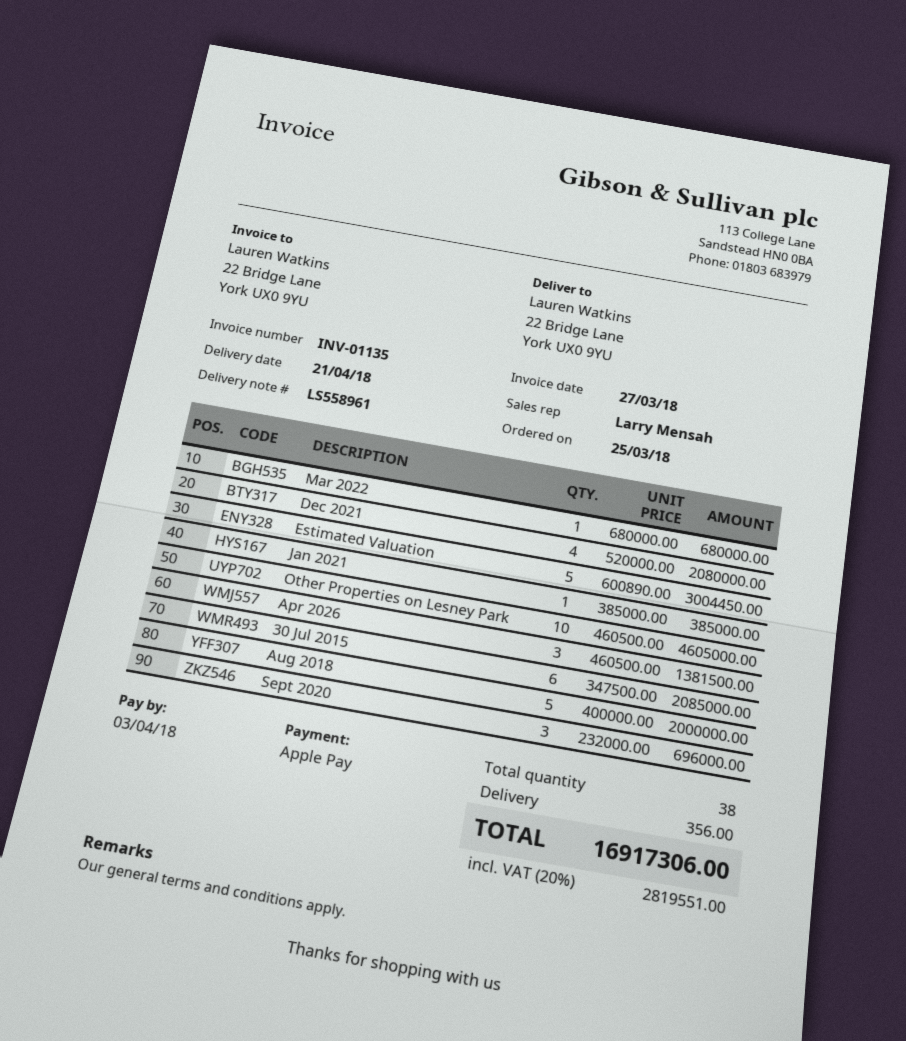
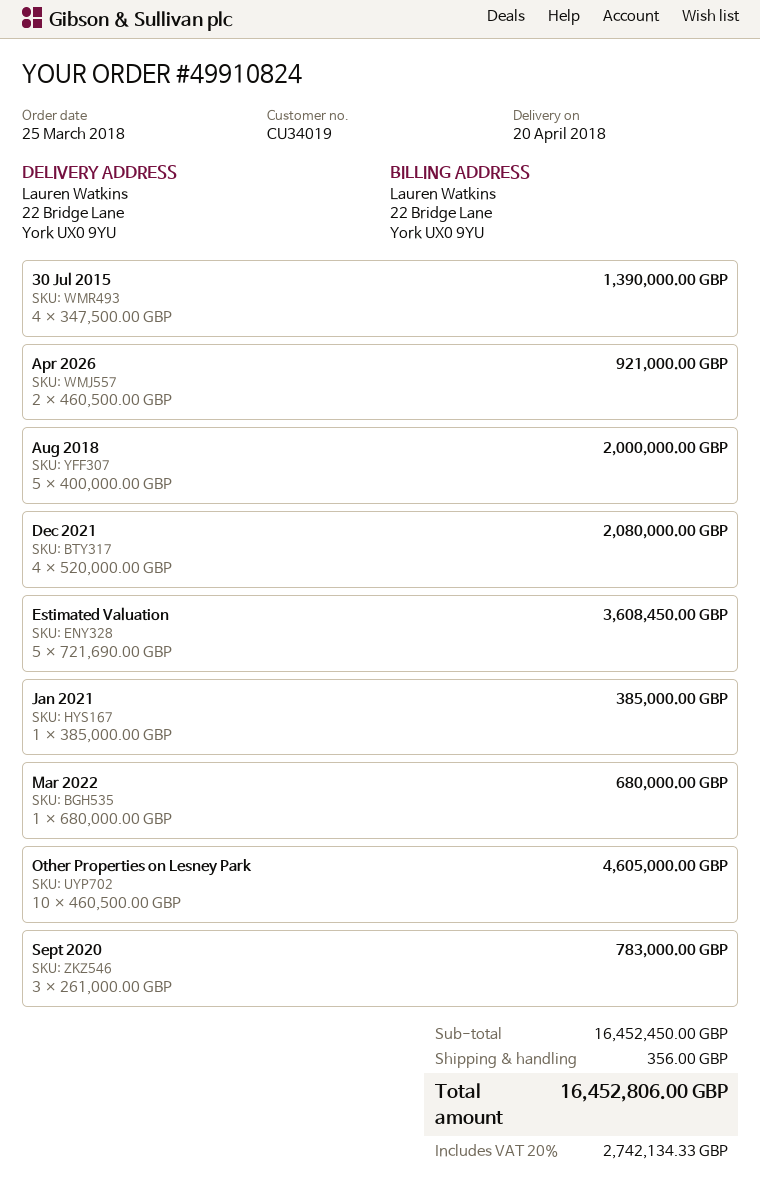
delivery date: 2018-04-21 -> 2018-04-20
Estimated Valuation: 5 x 600890.00 = 3004450.00 -> 5 x 721690.00 = 3608450.00
Apr 2026: 3 x 460500.00 = 1381500.00 -> 2 x 460500.00 = 921000.00
30 Jul 2015: 6 x 347500.00 = 2085000.00 -> 4 x 347500.00 = 1390000.00
Sept 2020: 3 x 232000.00 = 696000.00 -> 3 x 261000.00 = 783000.00
tax: 20% = 2819551.00 -> 20% = 2742134.33
total: 16917306.00 -> 16452806.00

